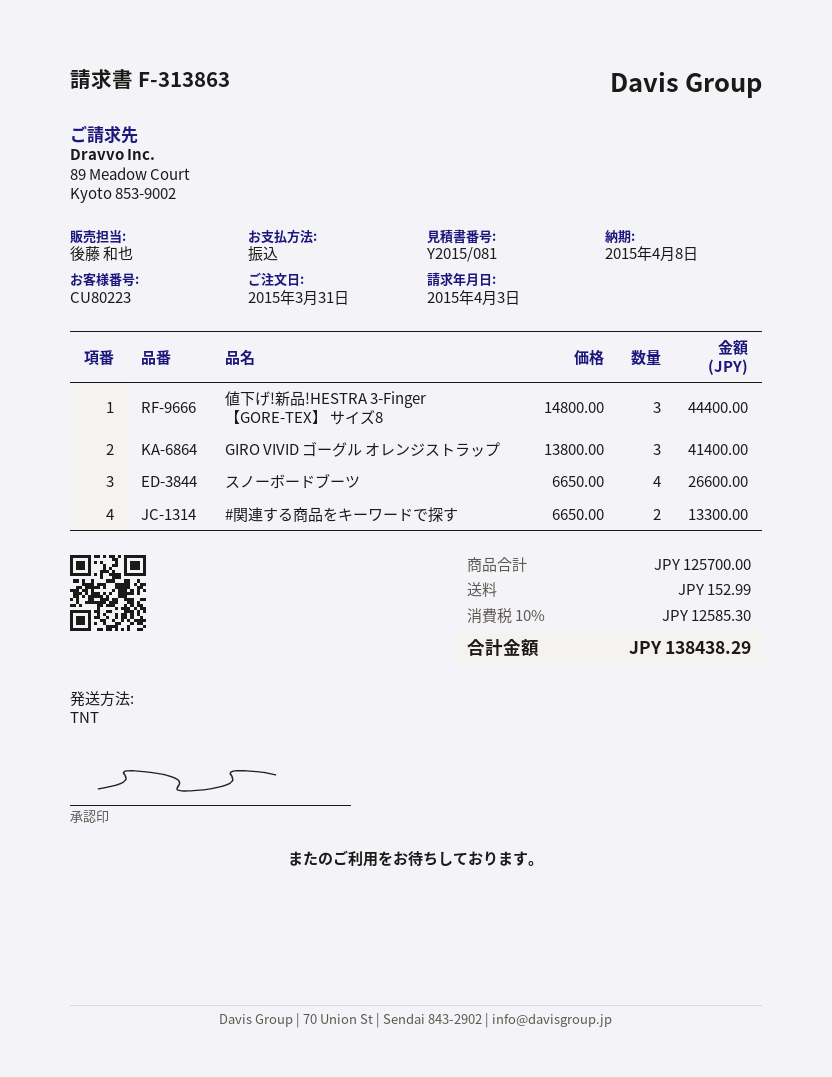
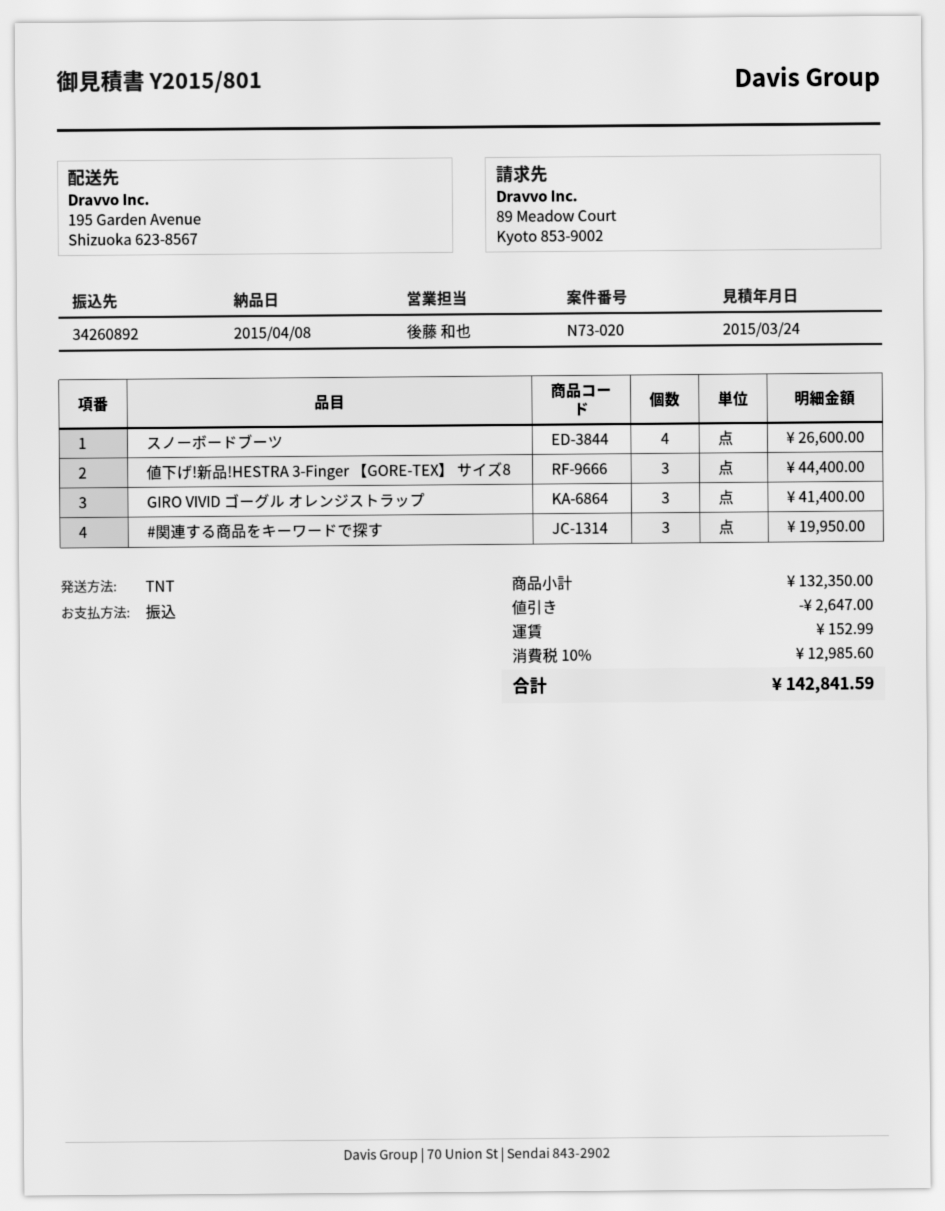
quote number: Y2015/081 -> Y2015/801
#関連する商品をキーワードで探す: 2 for 13300.00 -> 3 for 19950.00
subtotal: 125700.00 -> 132350.00
discount: none -> 2647.00
tax: 10% = 12585.30 -> 10% = 12985.60
total: 138438.29 -> 142841.59

